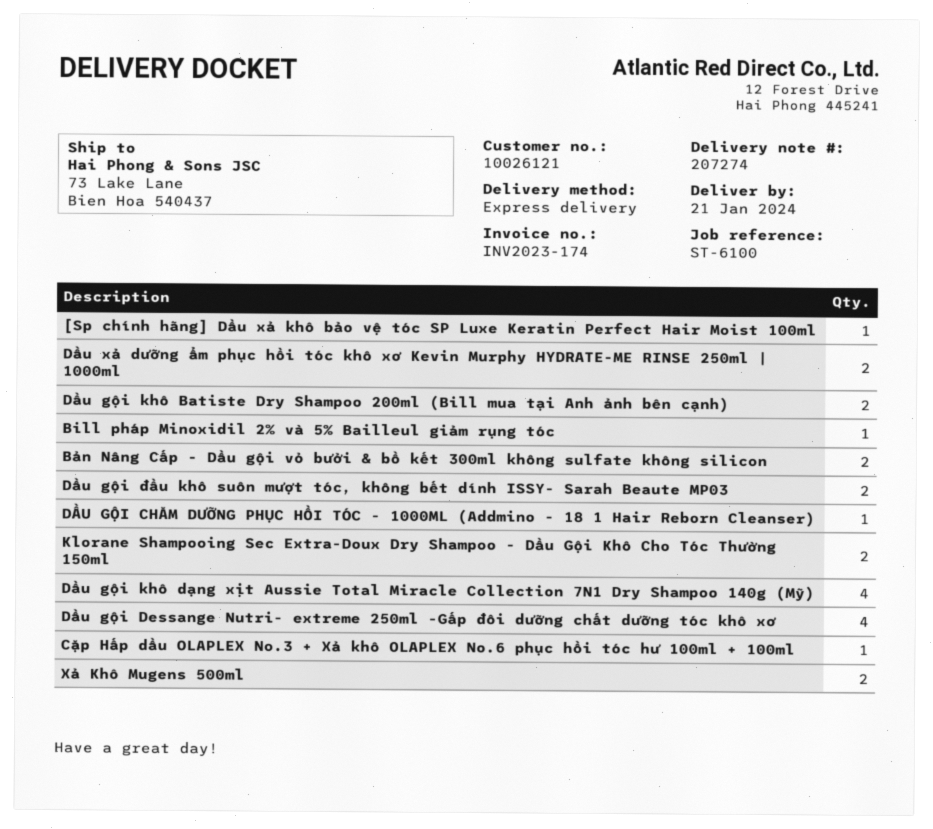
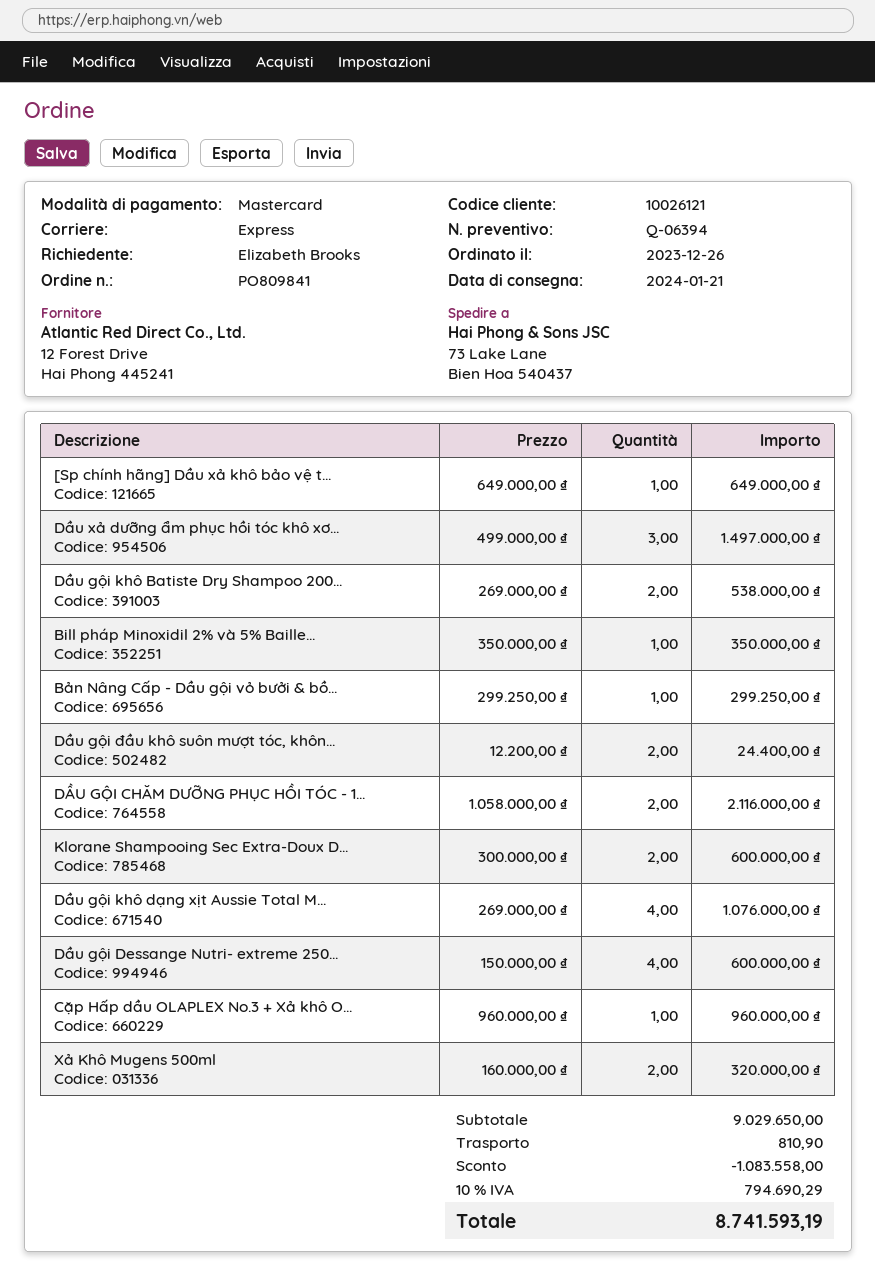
Dầu xả dưỡng ẩm phục hồi tóc khô xơ Kevin Murphy HYDRATE-ME RINSE 250ml | 1000ml: 2 -> 3
Bản Nâng Cấp - Dầu gội vỏ bưởi & bồ kết 300ml không sulfate không silicon: 2 -> 1
DẦU GỘI CHĂM DƯỠNG PHỤC HỒI TÓC - 1000ML (Addmino - 18 1 Hair Reborn Cleanser): 1 -> 2

